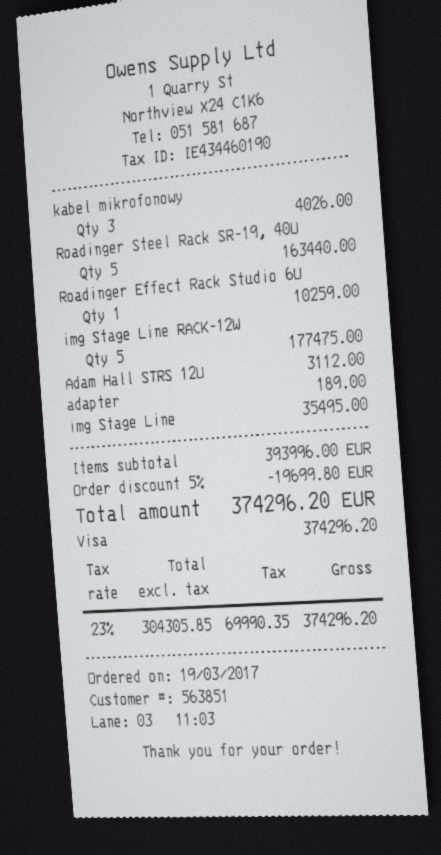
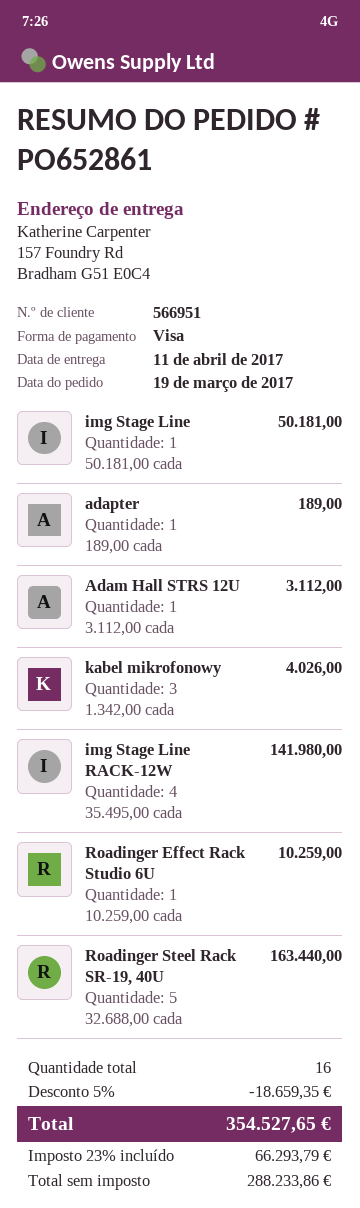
customer number: 563851 -> 566951
img Stage Line RACK-12W: 5 for 177475.00 -> 4 for 141980.00
img Stage Line: 1 for 35495.00 -> 1 for 50181.00
discount: 5% = 19699.80 -> 5% = 18659.35
net: 304305.85 -> 288233.86
tax: 23% = 69990.35 -> 23% = 66293.79
total: 374296.20 -> 354527.65

